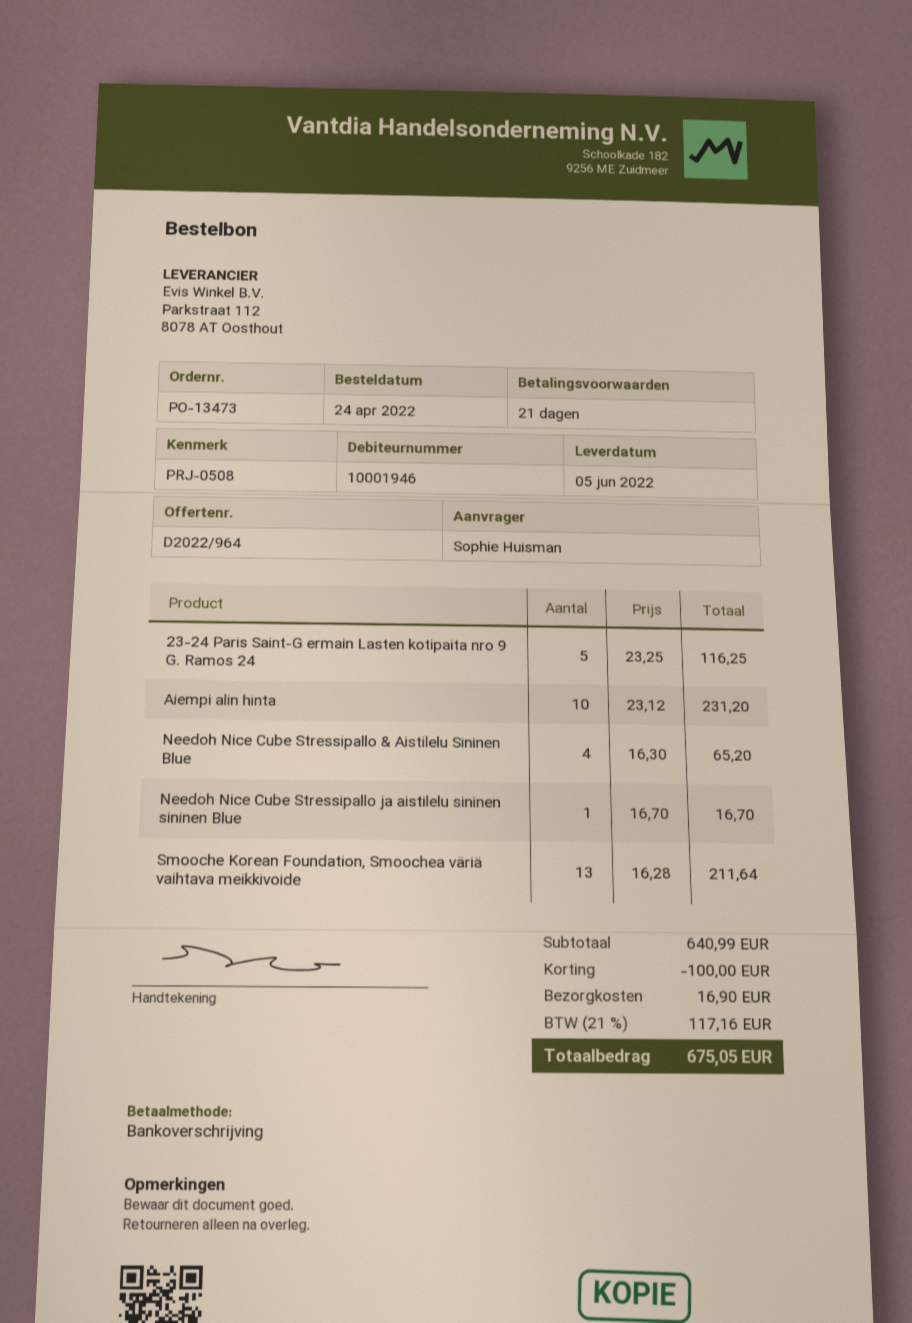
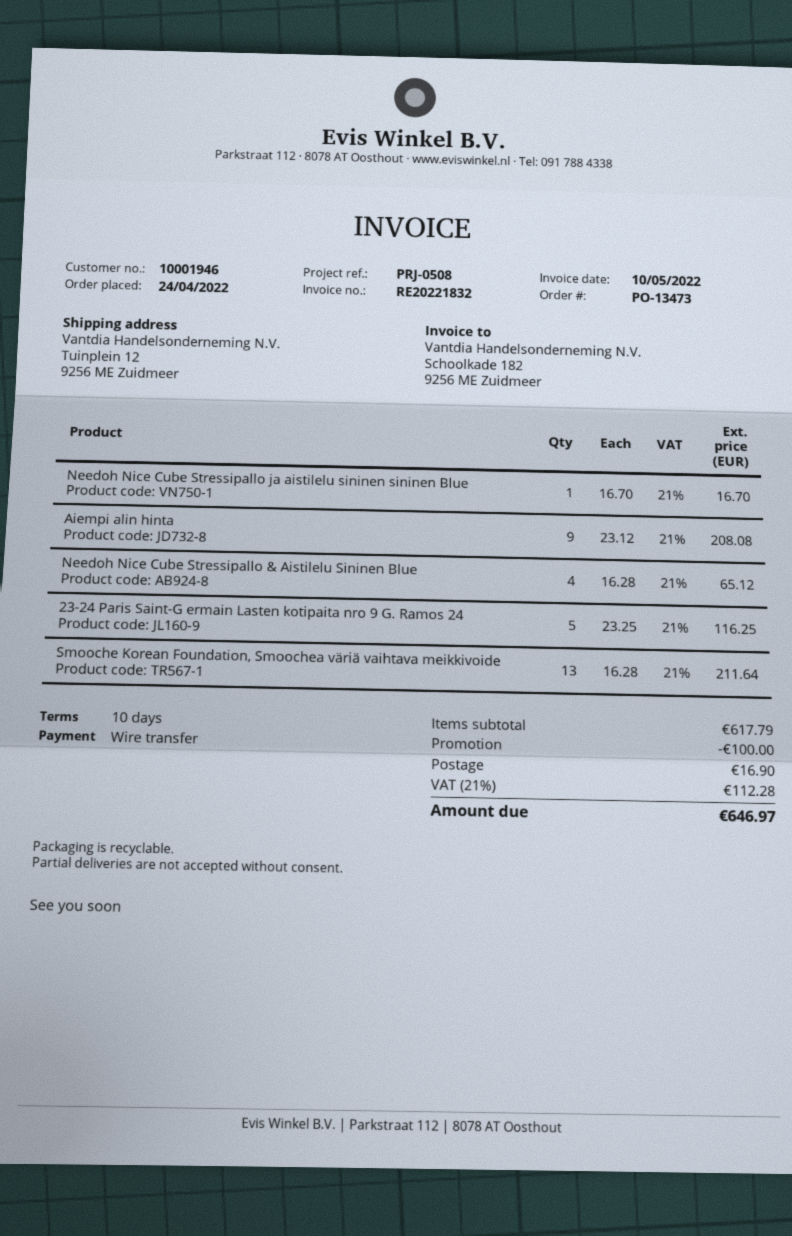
payment terms: 21 days -> 10 days
Aiempi alin hinta: 10 x 23.12 = 231.20 -> 9 x 23.12 = 208.08
Needoh Nice Cube Stressipallo & Aistilelu Sininen Blue: 4 x 16.30 = 65.20 -> 4 x 16.28 = 65.12
subtotal: 640.99 -> 617.79
tax: 21% = 117.16 -> 21% = 112.28
total: 675.05 -> 646.97

